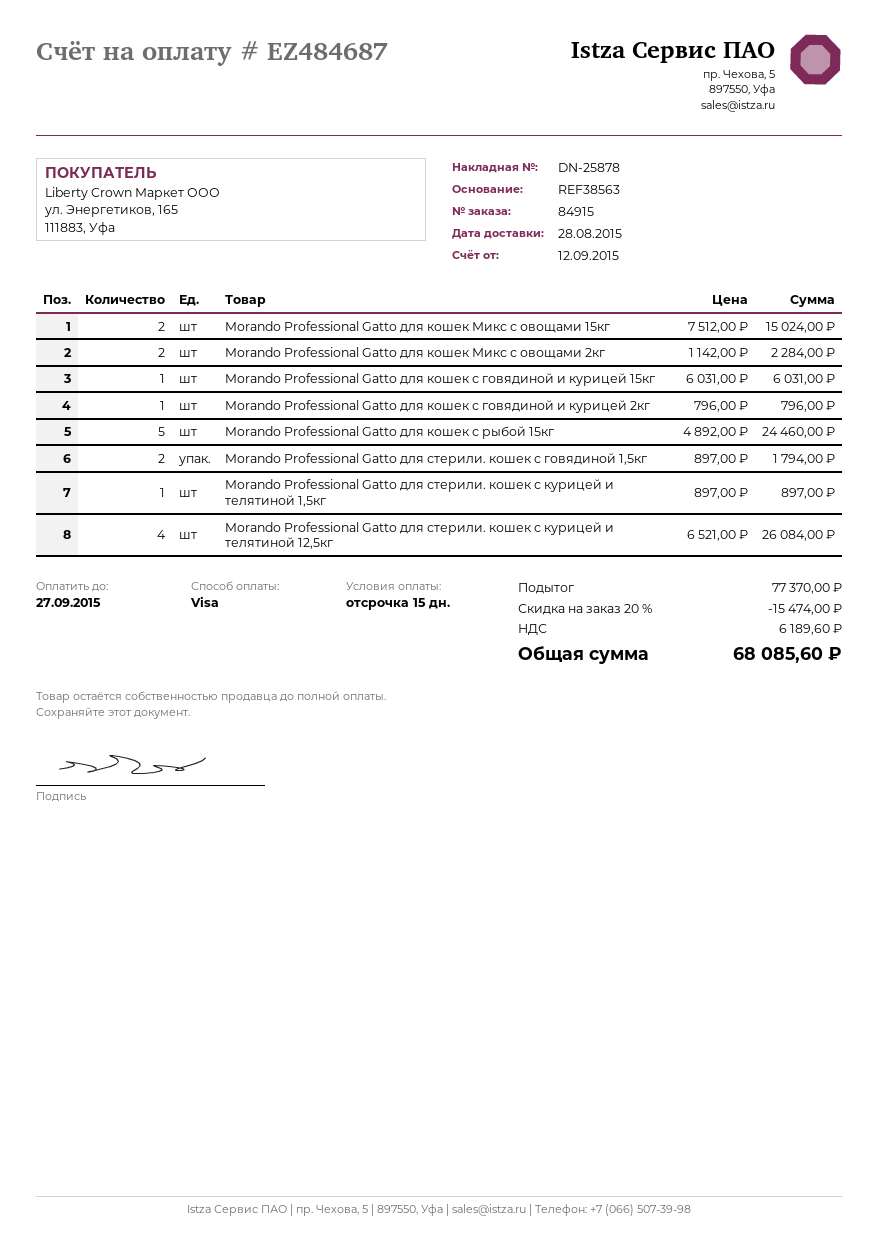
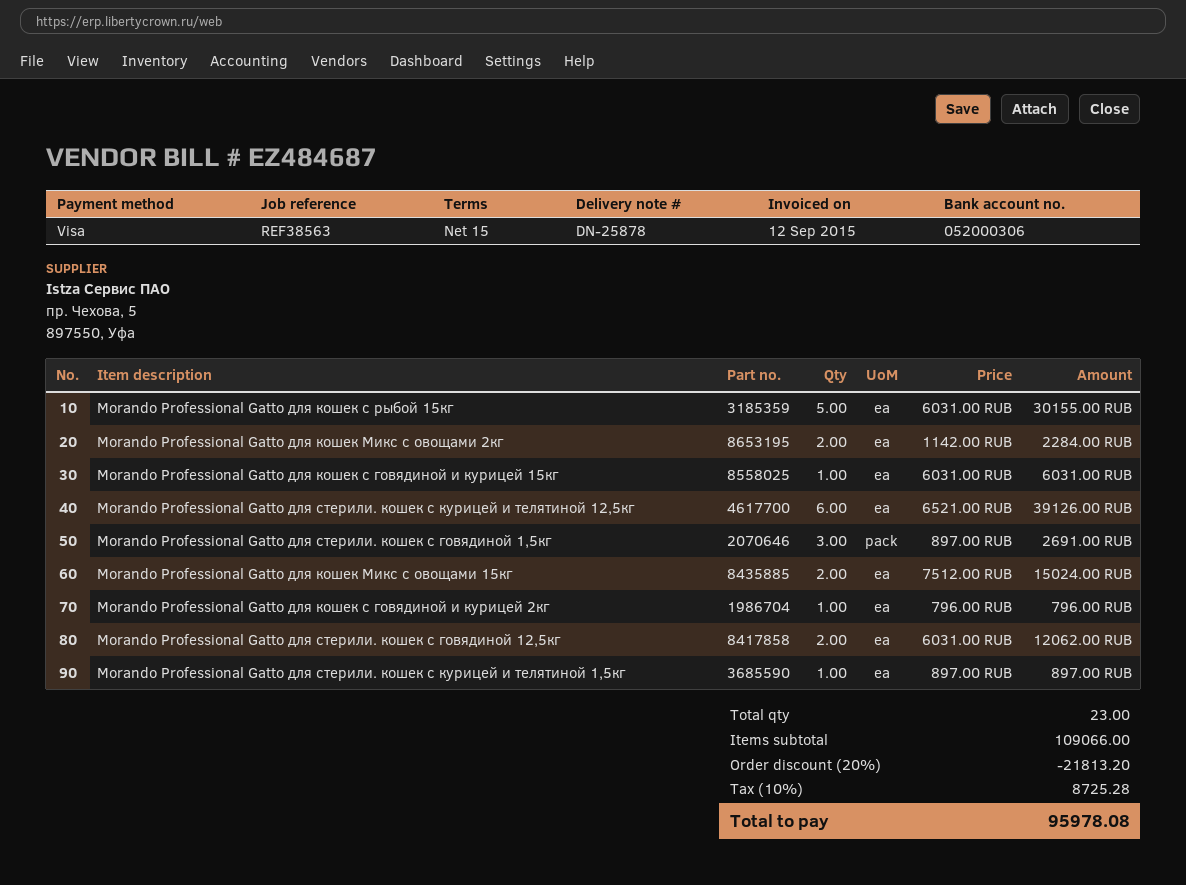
Morando Professional Gatto для кошек с рыбой 15кг: 5 x 4892.00 = 24460.00 -> 5 x 6031.00 = 30155.00
Morando Professional Gatto для стерили. кошек с говядиной 1,5кг: 2 x 897.00 = 1794.00 -> 3 x 897.00 = 2691.00
Morando Professional Gatto для стерили. кошек с курицей и телятиной 12,5кг: 4 x 6521.00 = 26084.00 -> 6 x 6521.00 = 39126.00
Morando Professional Gatto для стерили. кошек с говядиной 12,5кг: none -> 2 x 6031.00 = 12062.00
subtotal: 77370.00 -> 109066.00
discount: 20% = 15474.00 -> 20% = 21813.20
tax: 6189.60 -> 8725.28
total: 68085.60 -> 95978.08

